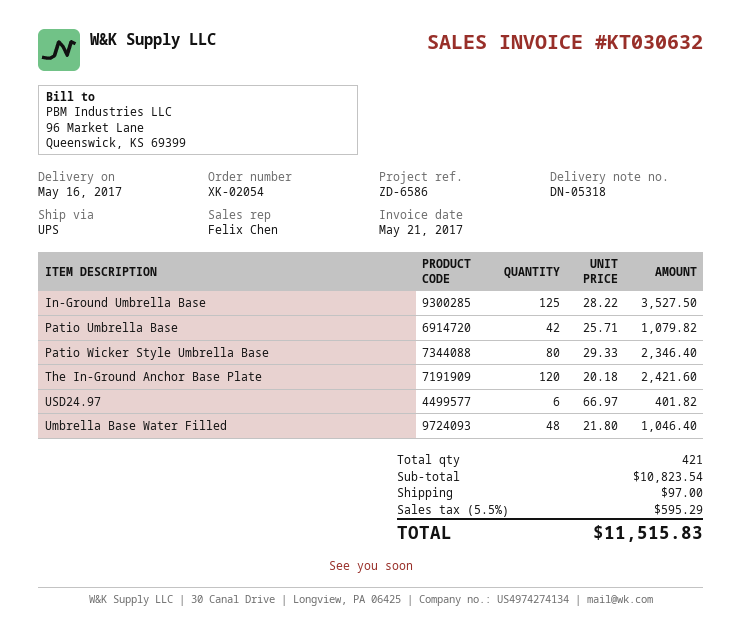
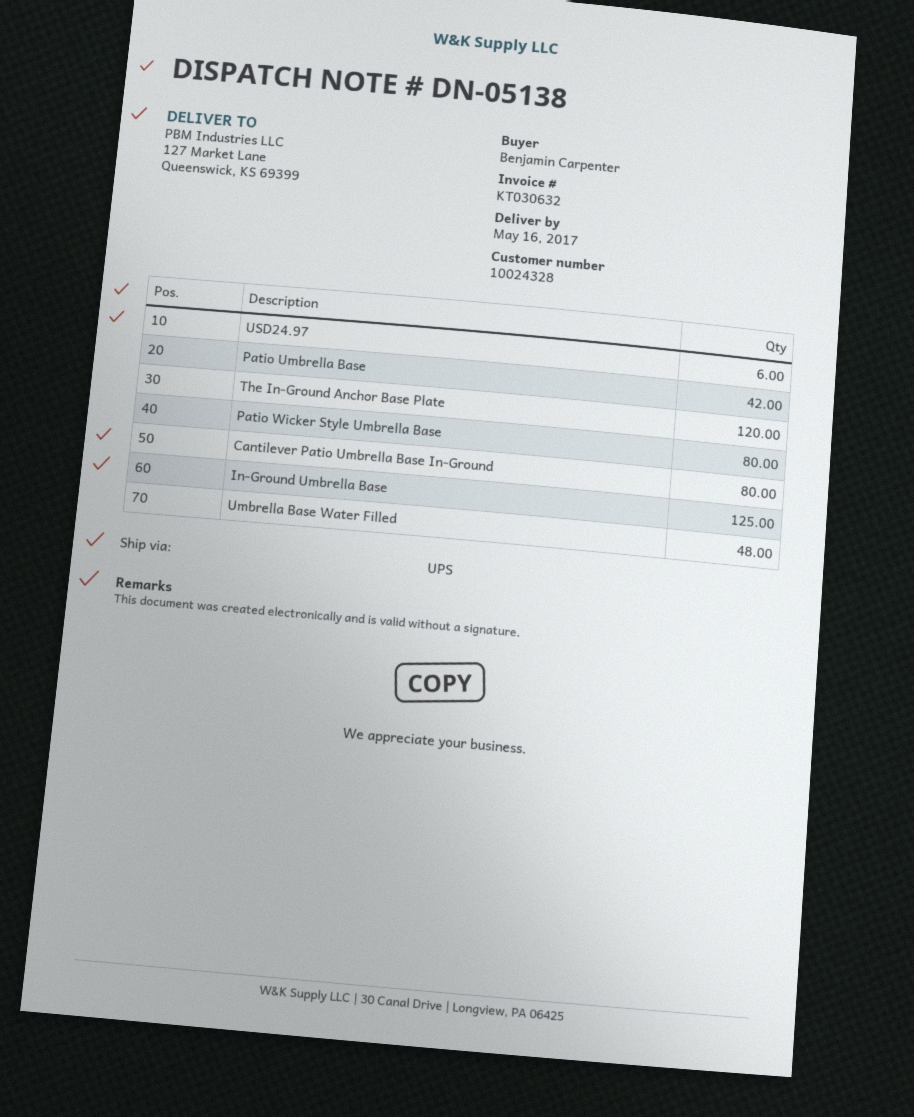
delivery note number: DN-05318 -> DN-05138
Cantilever Patio Umbrella Base In-Ground: none -> 80

